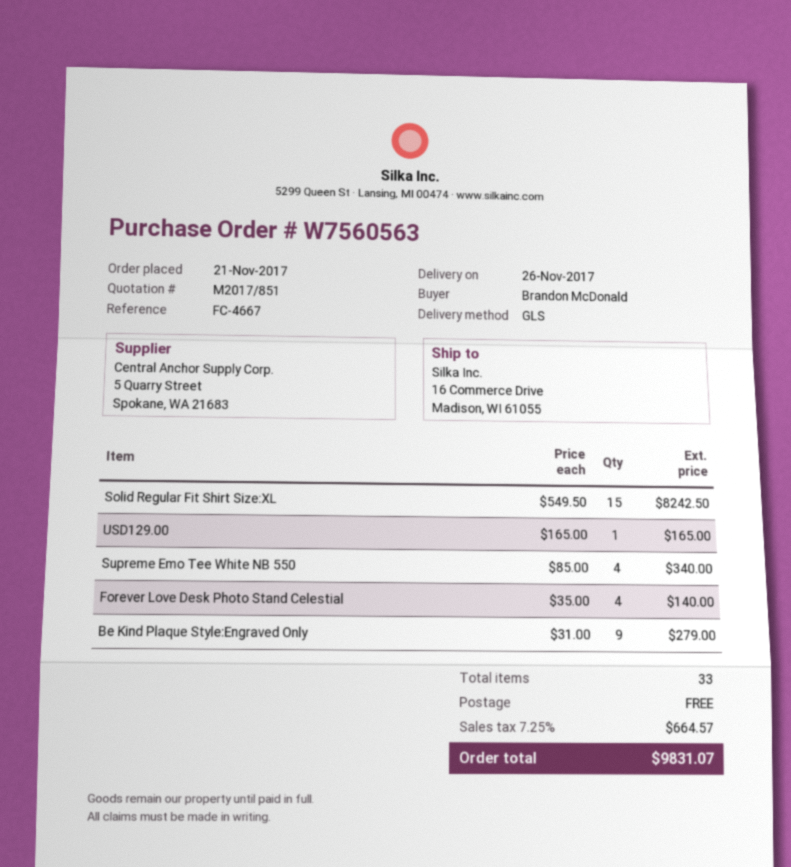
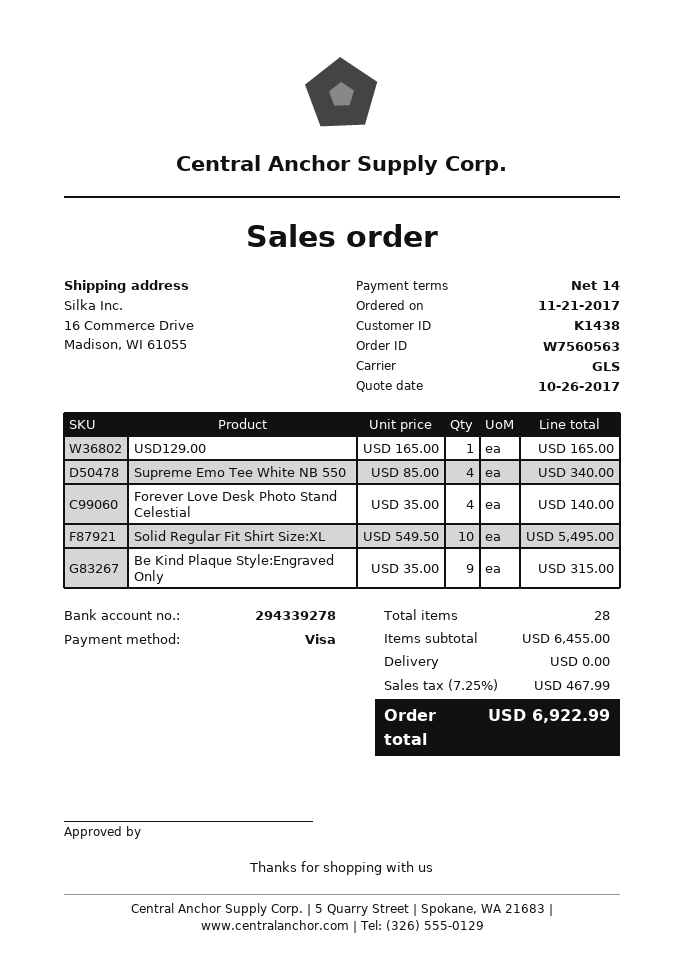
Solid Regular Fit Shirt Size:XL: 15 x 549.50 = 8242.50 -> 10 x 549.50 = 5495.00
Be Kind Plaque Style:Engraved Only: 9 x 31.00 = 279.00 -> 9 x 35.00 = 315.00
total quantity: 33 -> 28
tax: 7.25% = 664.57 -> 7.25% = 467.99
total: 9831.07 -> 6922.99

